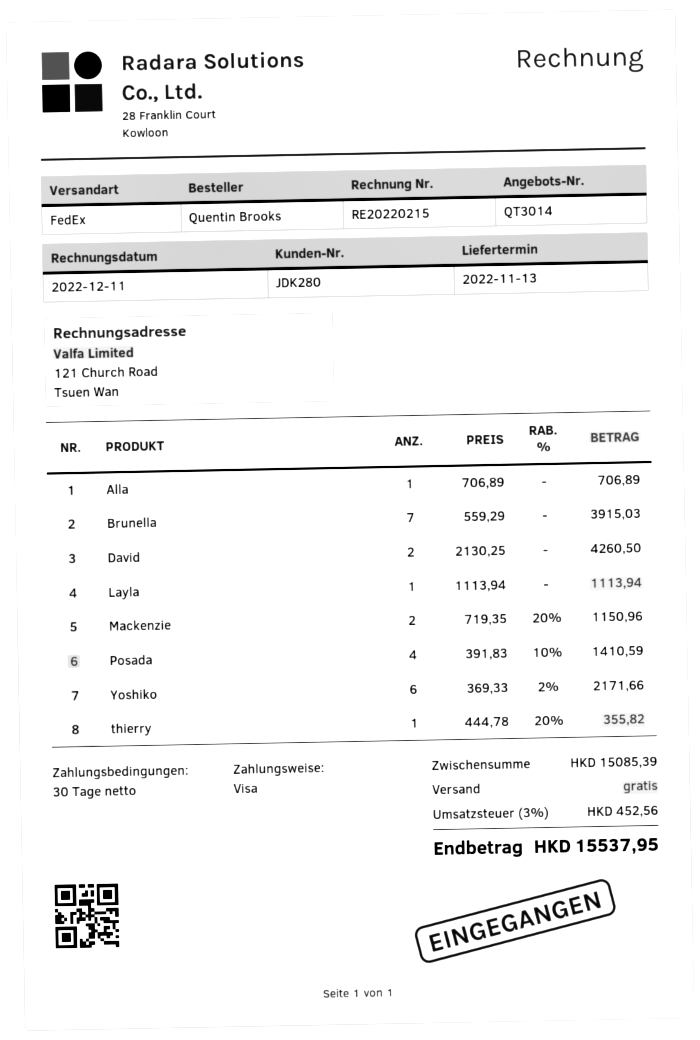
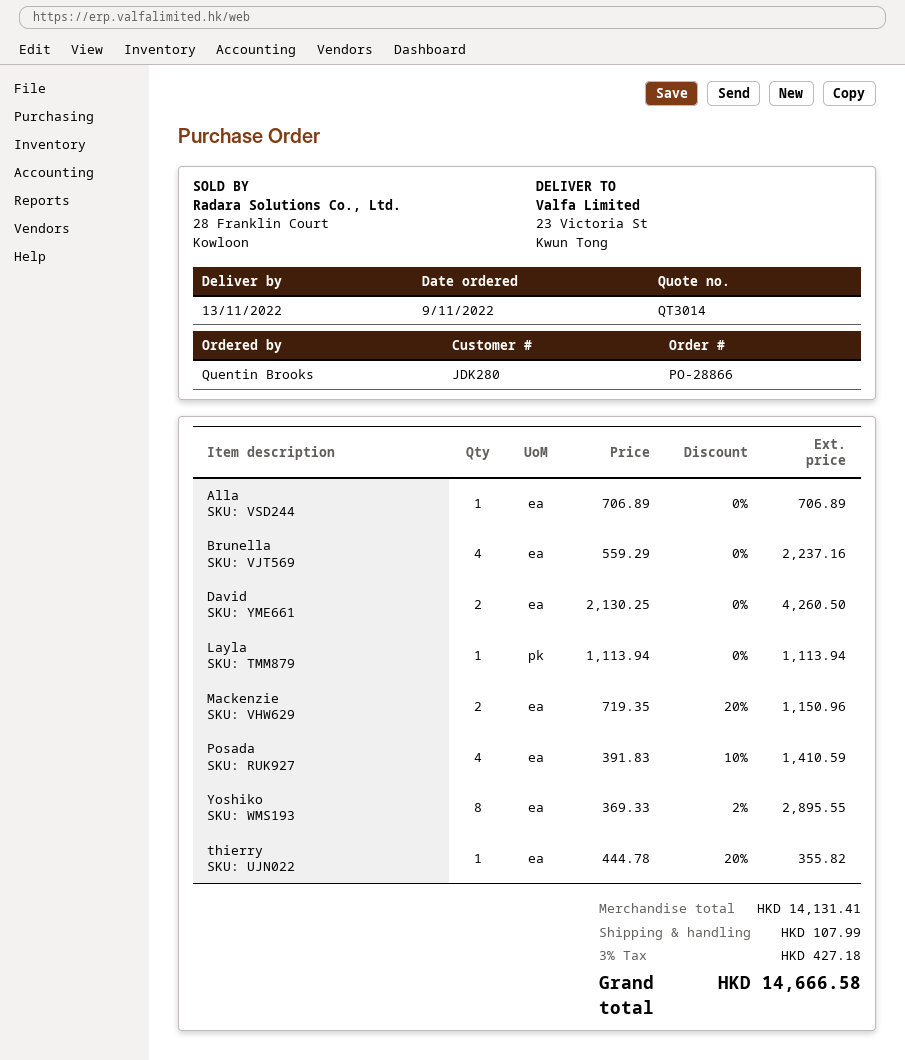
Brunella: 7 x 559.29 = 3915.03 -> 4 x 559.29 = 2237.16
Yoshiko: 6 x 369.33 - 2% = 2171.66 -> 8 x 369.33 - 2% = 2895.55
subtotal: 15085.39 -> 14131.41
shipping: 0.00 -> 107.99
tax: 3% = 452.56 -> 3% = 427.18
total: 15537.95 -> 14666.58

